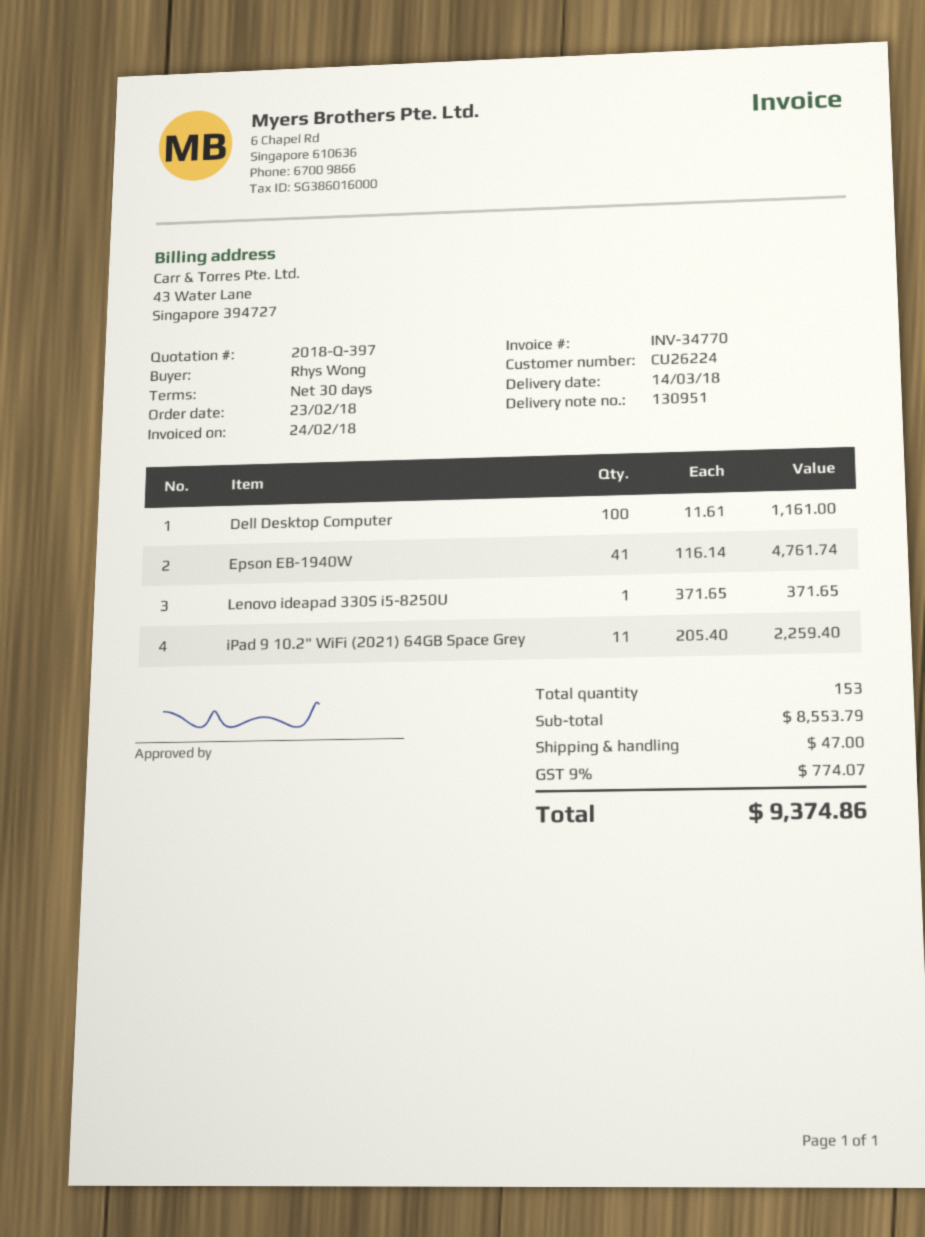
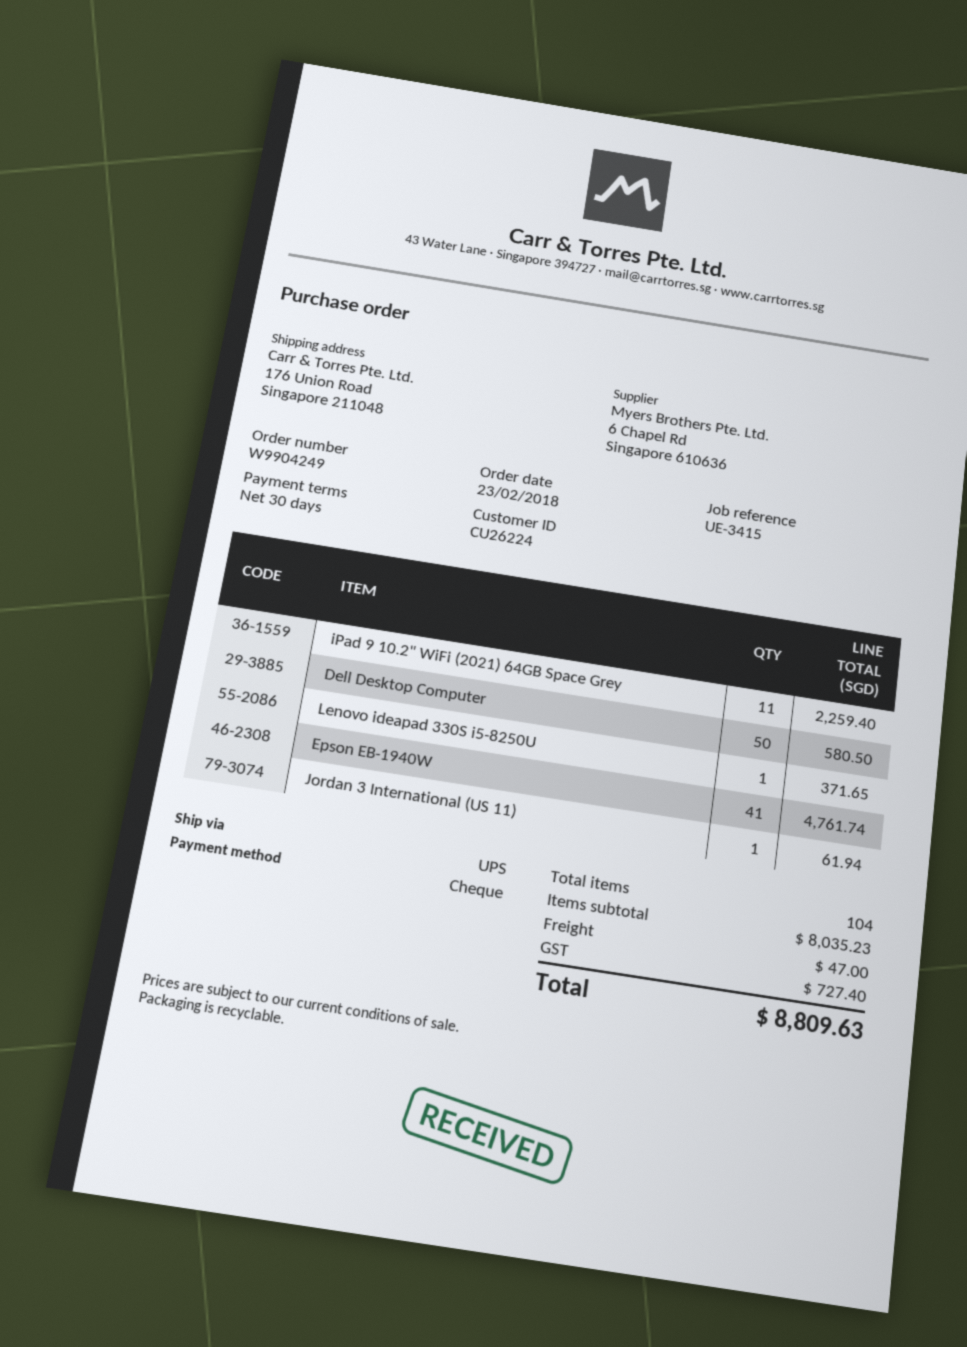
Dell Desktop Computer: 100 for 1161.00 -> 50 for 580.50
Jordan 3 International (US 11): none -> 1 for 61.94
total quantity: 153 -> 104
subtotal: 8553.79 -> 8035.23
tax: 774.07 -> 727.40
total: 9374.86 -> 8809.63

